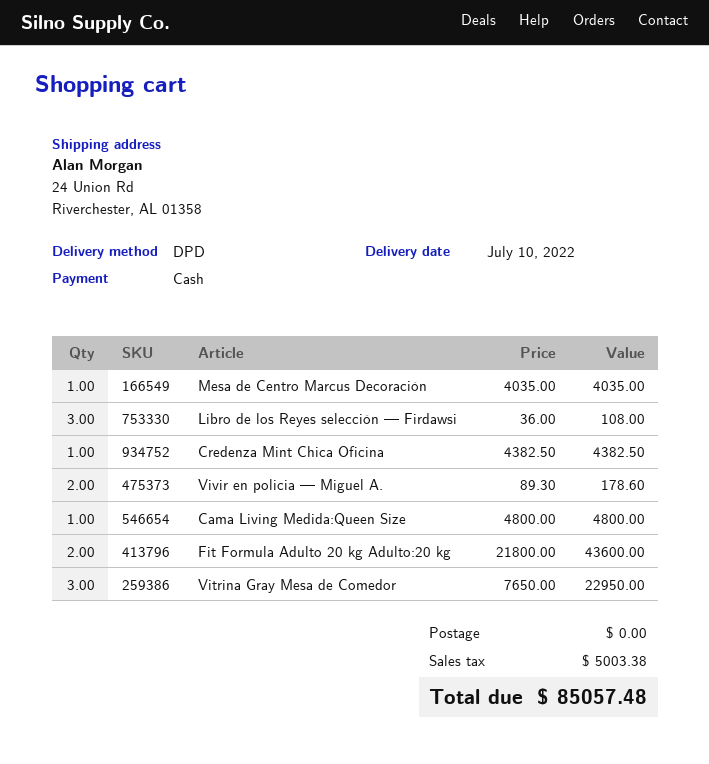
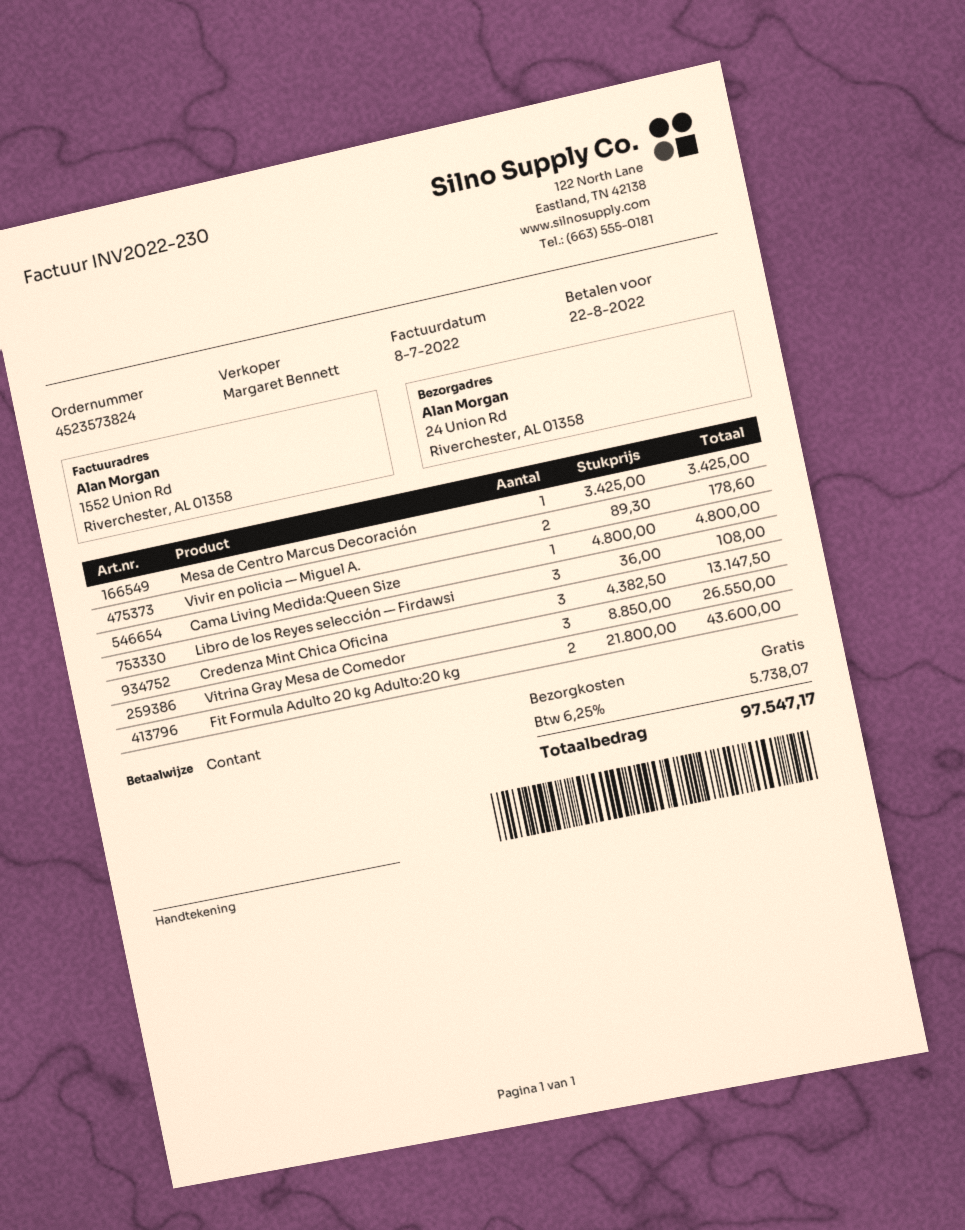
Mesa de Centro Marcus Decoración: 1 x 4035.00 = 4035.00 -> 1 x 3425.00 = 3425.00
Credenza Mint Chica Oficina: 1 x 4382.50 = 4382.50 -> 3 x 4382.50 = 13147.50
Vitrina Gray Mesa de Comedor: 3 x 7650.00 = 22950.00 -> 3 x 8850.00 = 26550.00
tax: 5003.38 -> 5738.07
total: 85057.48 -> 97547.17

